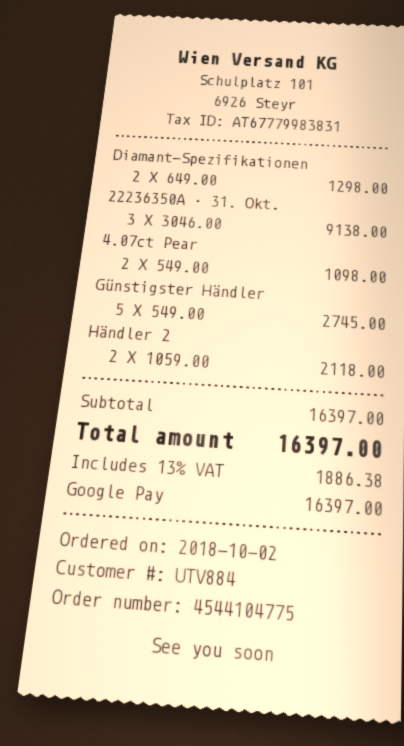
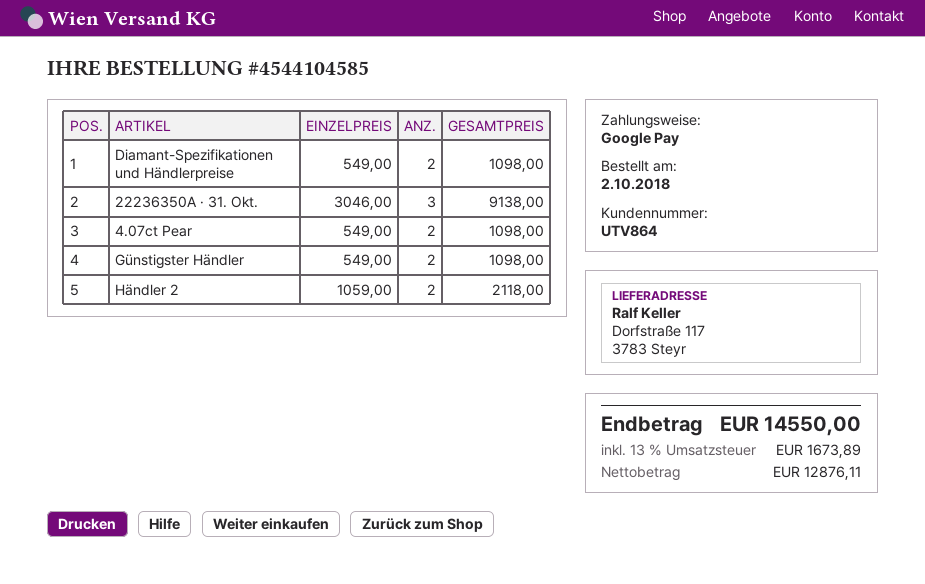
order number: 4544104775 -> 4544104585
customer number: UTV884 -> UTV864
Diamant-Spezifikationen: 2 x 649.00 = 1298.00 -> 2 x 549.00 = 1098.00
Günstigster Händler: 5 x 549.00 = 2745.00 -> 2 x 549.00 = 1098.00
tax: 13% = 1886.38 -> 13% = 1673.89
total: 16397.00 -> 14550.00

